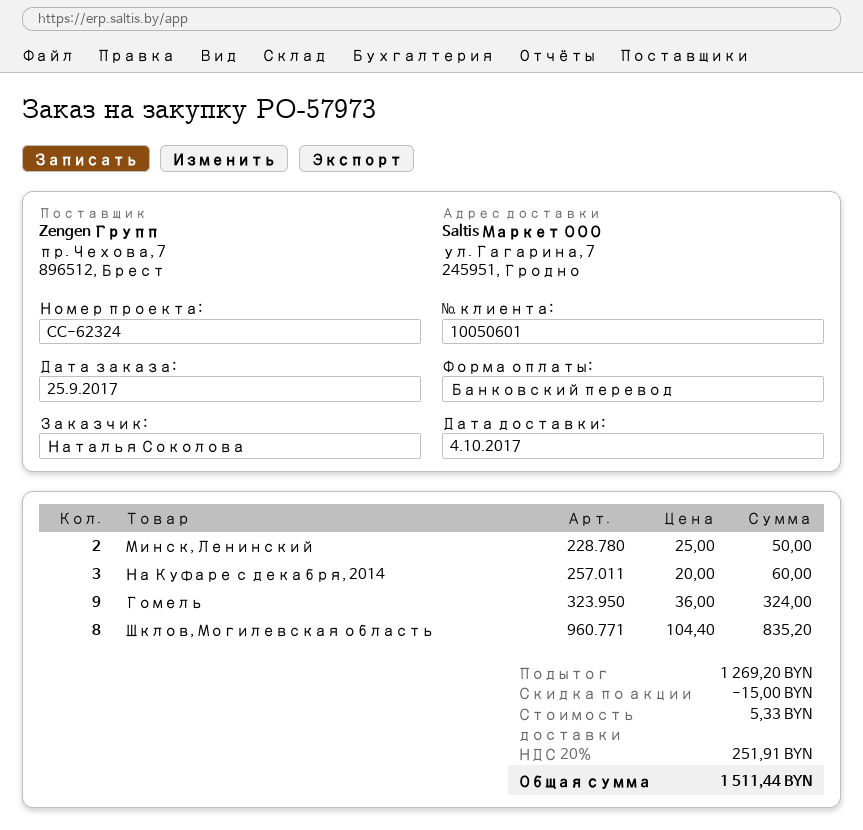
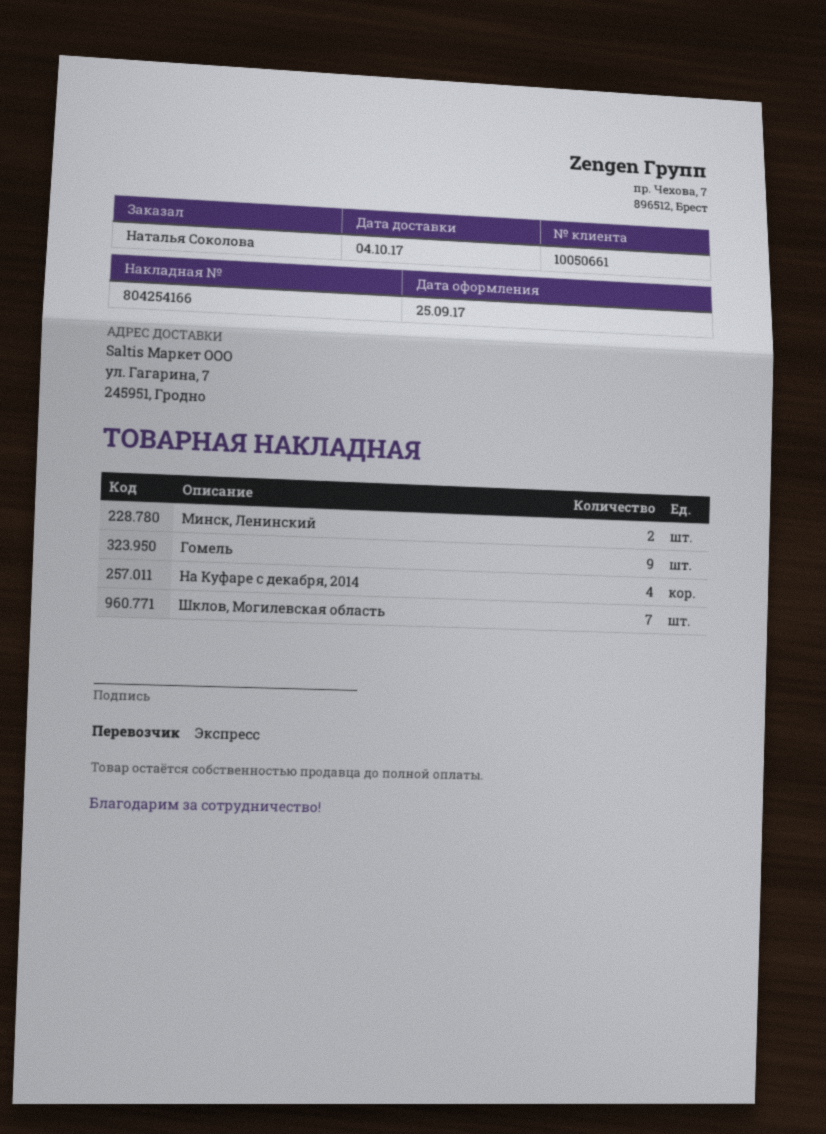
customer number: 10050601 -> 10050661
На Куфаре с декабря, 2014: 3 -> 4
Шклов, Могилевская область: 8 -> 7

